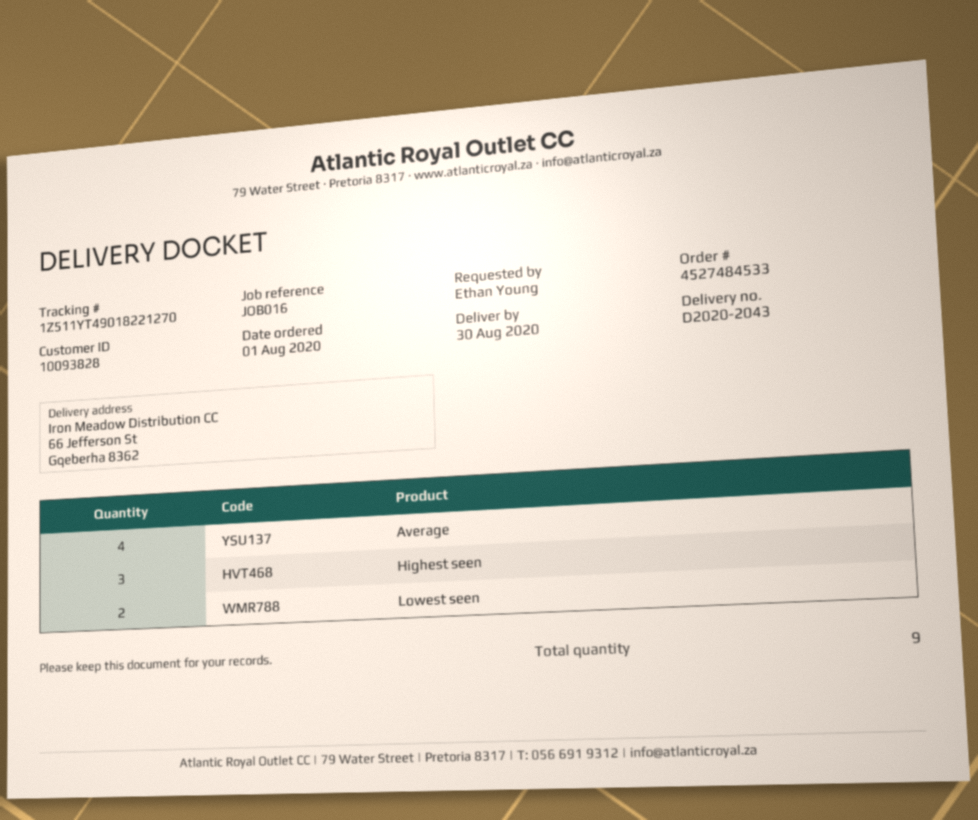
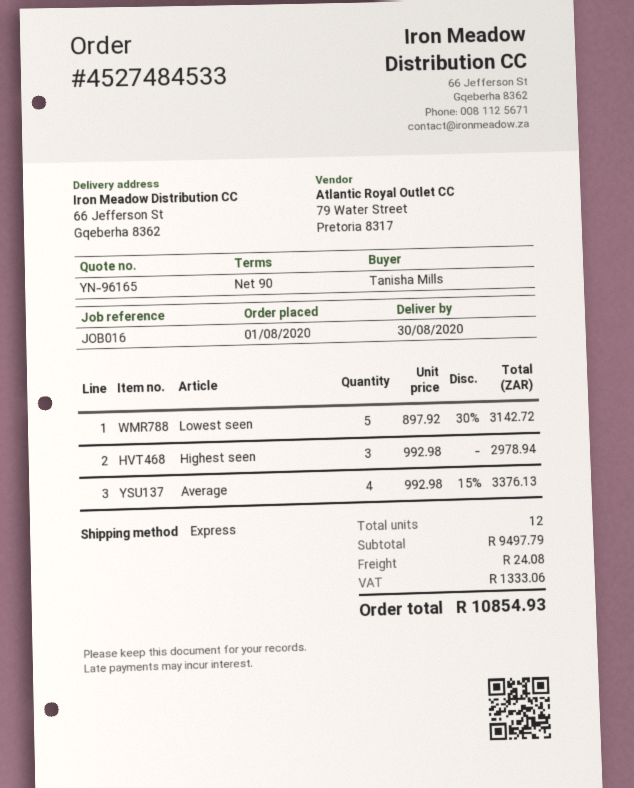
ordered by: Ethan Young -> Tanisha Mills
Lowest seen: 2 -> 5
total quantity: 9 -> 12

